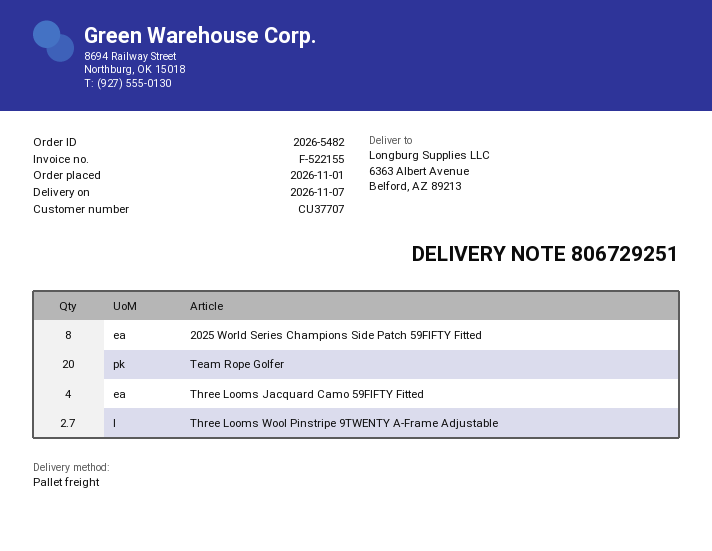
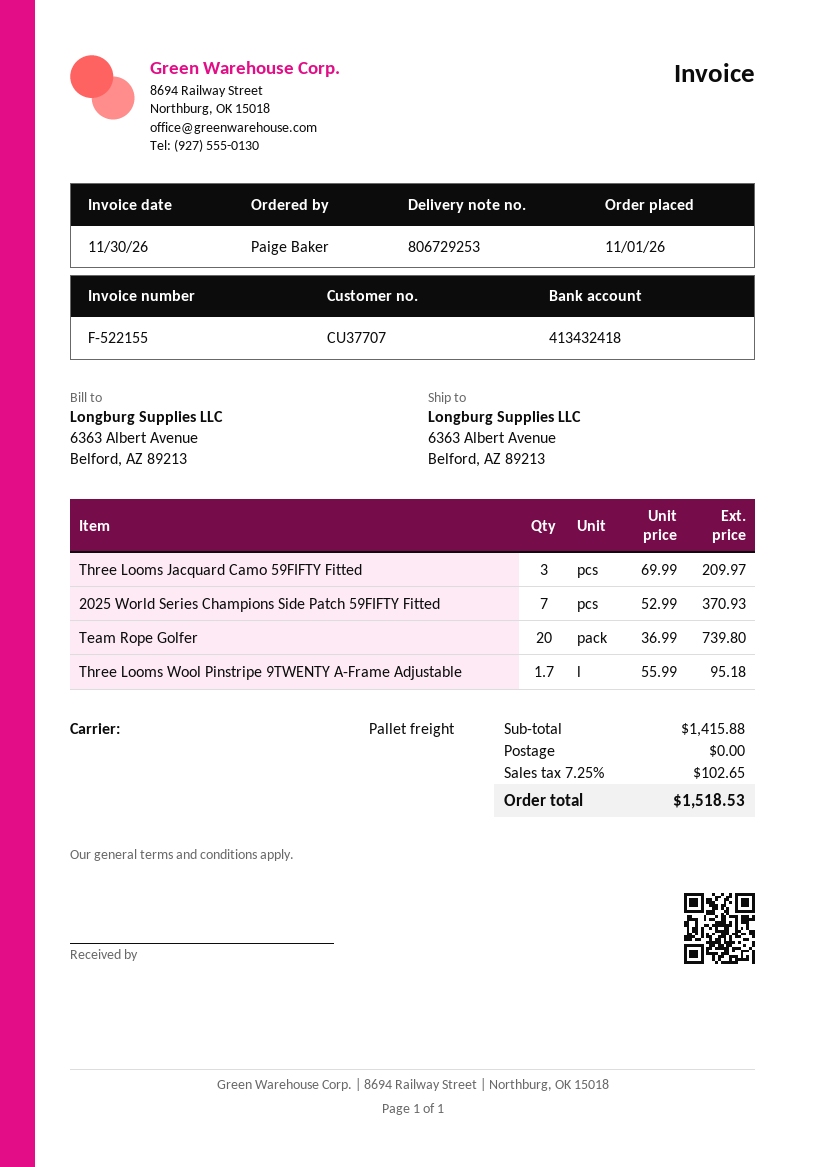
delivery note number: 806729251 -> 806729253
2025 World Series Champions Side Patch 59FIFTY Fitted: 8 -> 7
Three Looms Jacquard Camo 59FIFTY Fitted: 4 -> 3
Three Looms Wool Pinstripe 9TWENTY A-Frame Adjustable: 2.7 -> 1.7

